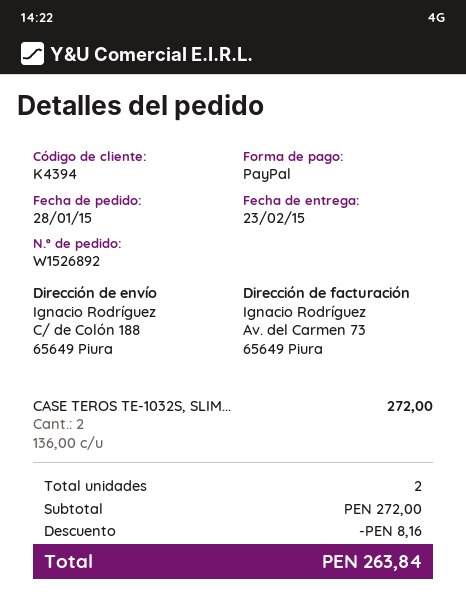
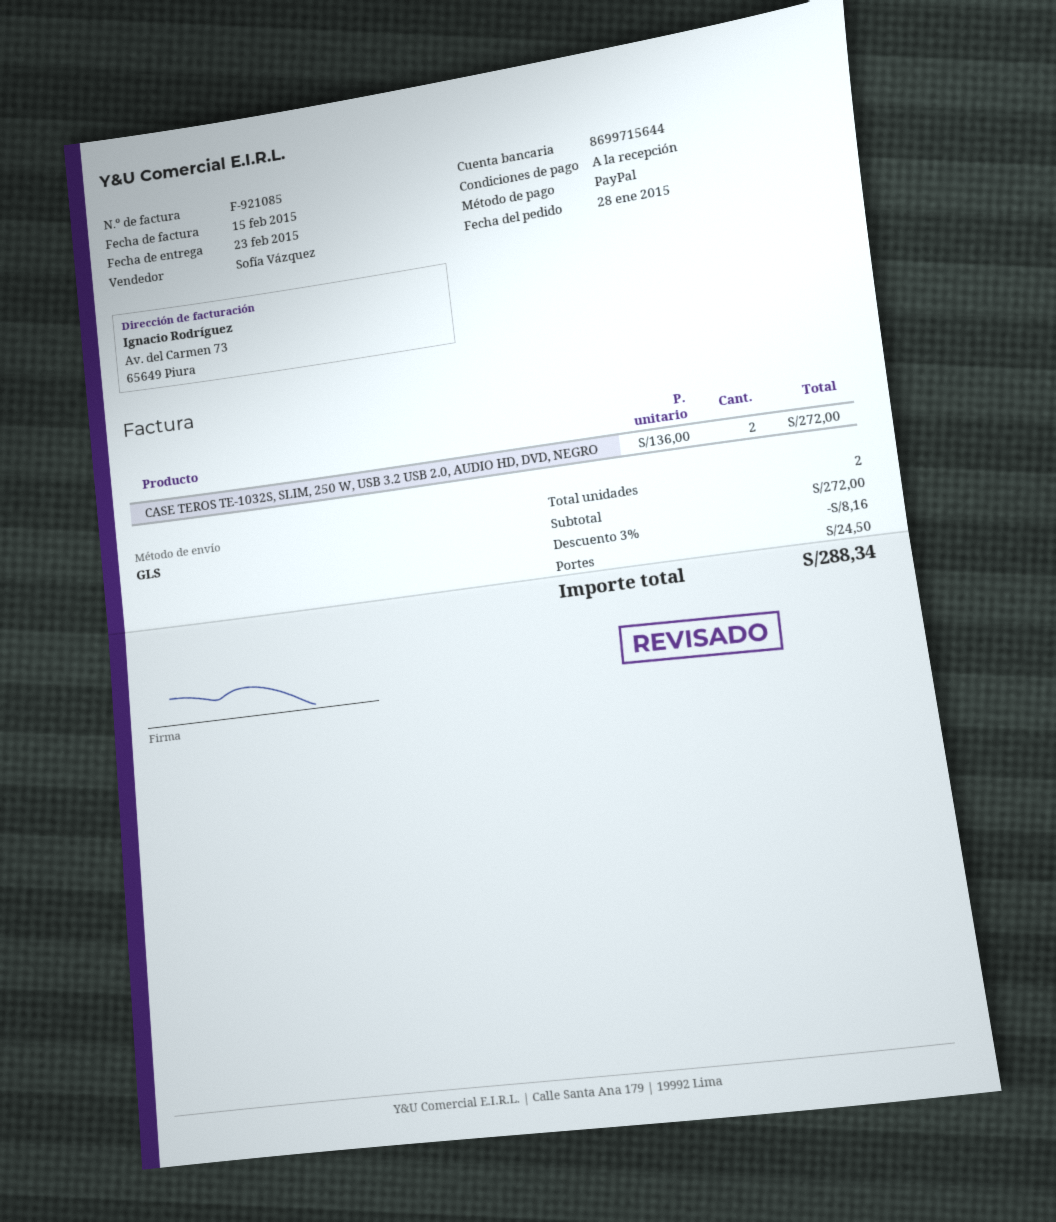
shipping: none -> 24.50
total: 263.84 -> 288.34

